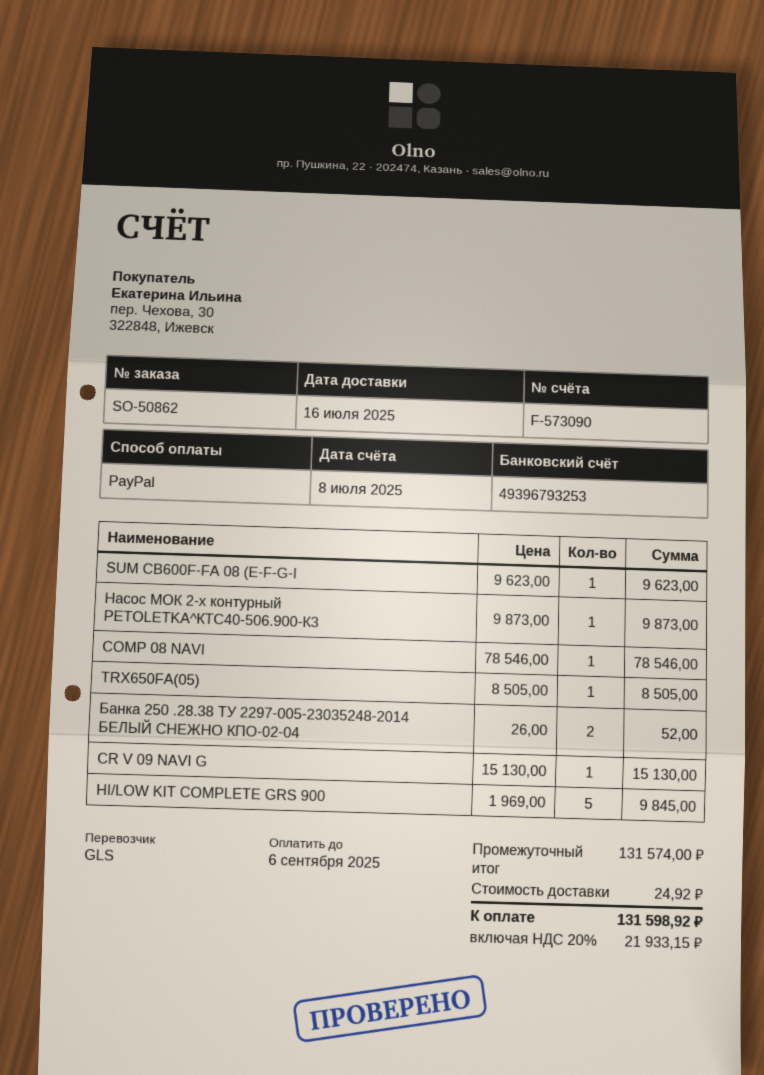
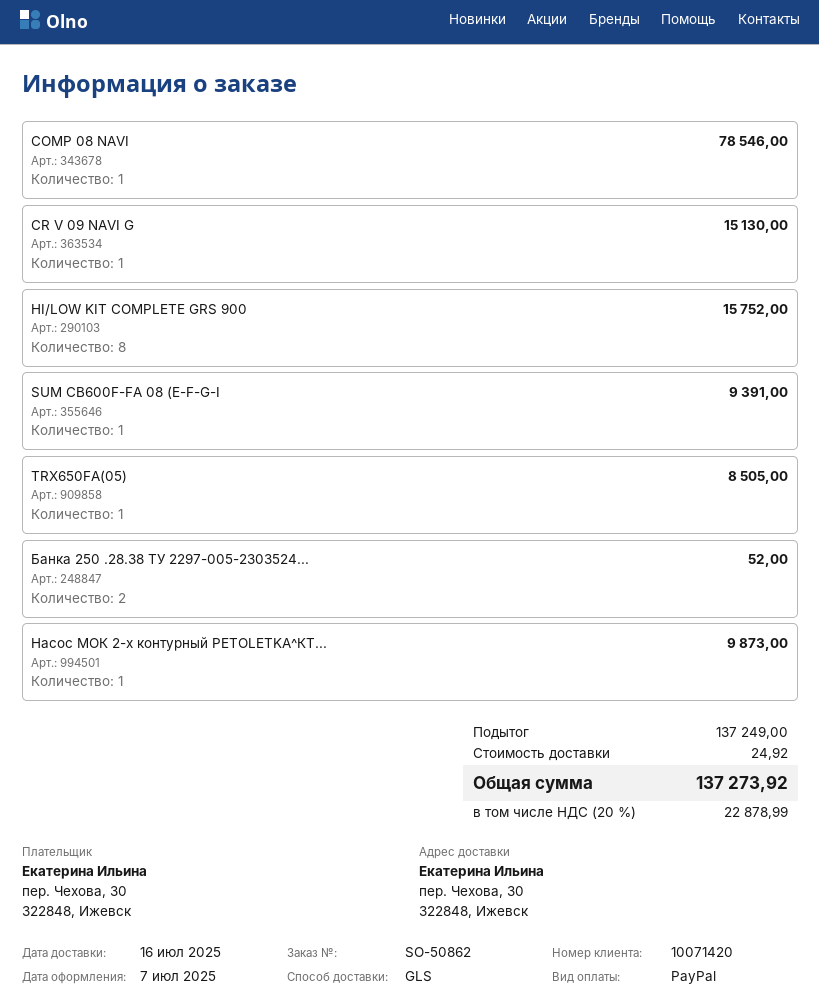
SUM CB600F-FA 08 (E-F-G-I: 1 for 9623.00 -> 1 for 9391.00
HI/LOW KIT COMPLETE GRS 900: 5 for 9845.00 -> 8 for 15752.00
subtotal: 131574.00 -> 137249.00
tax: 20% = 21933.15 -> 20% = 22878.99
total: 131598.92 -> 137273.92

